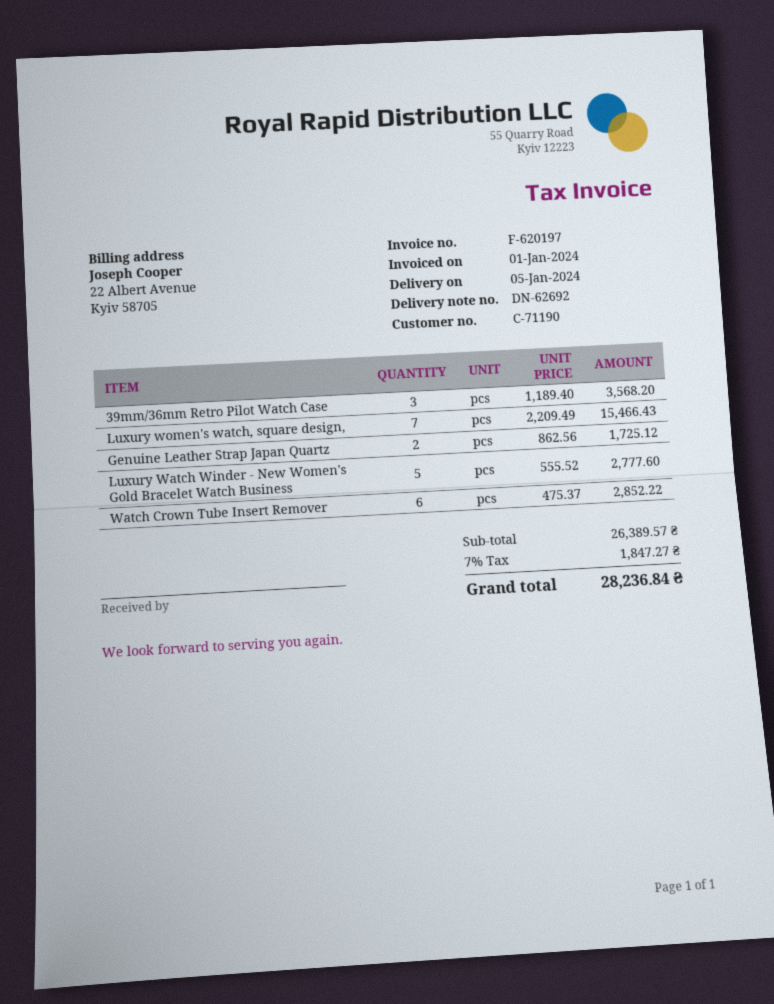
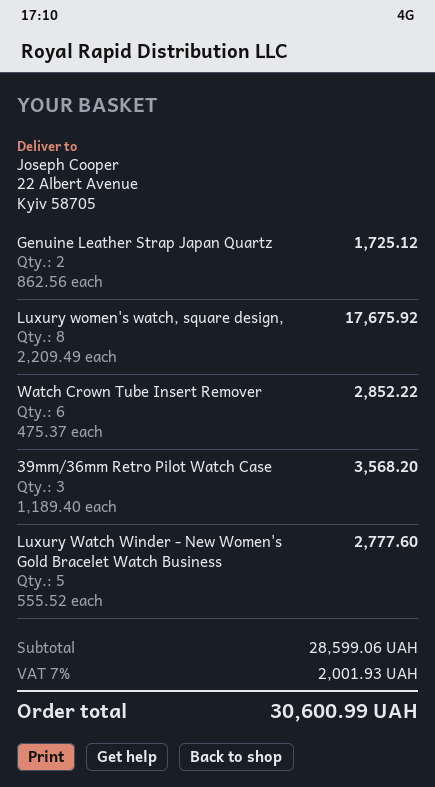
Luxury women's watch, square design,: 7 x 2209.49 = 15466.43 -> 8 x 2209.49 = 17675.92
subtotal: 26389.57 -> 28599.06
tax: 7% = 1847.27 -> 7% = 2001.93
total: 28236.84 -> 30600.99

